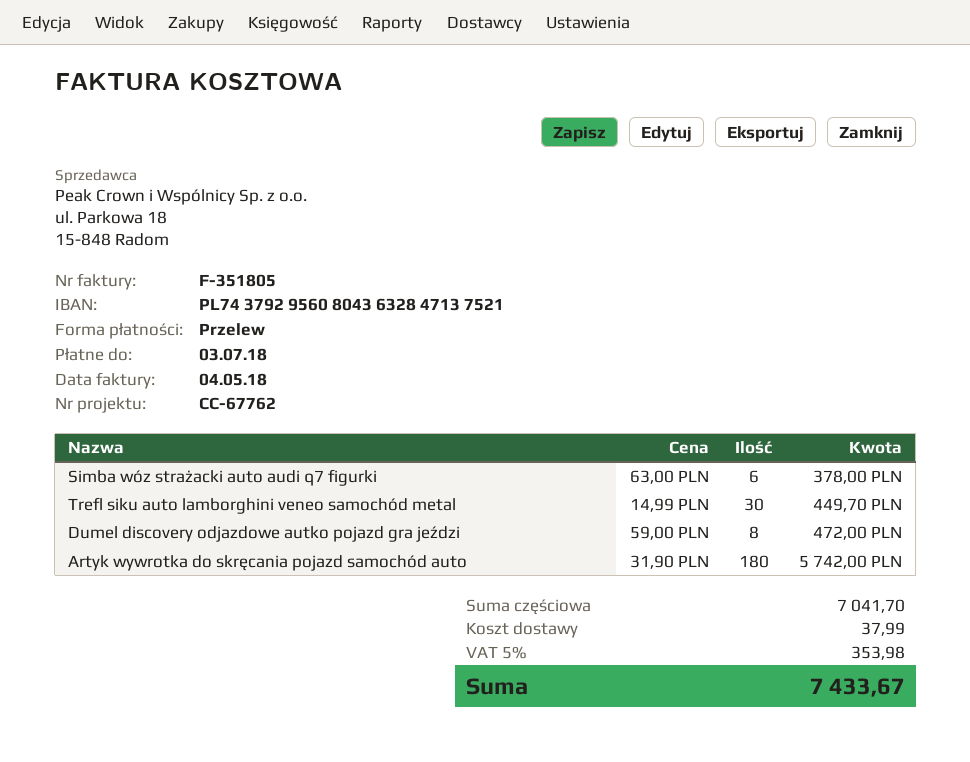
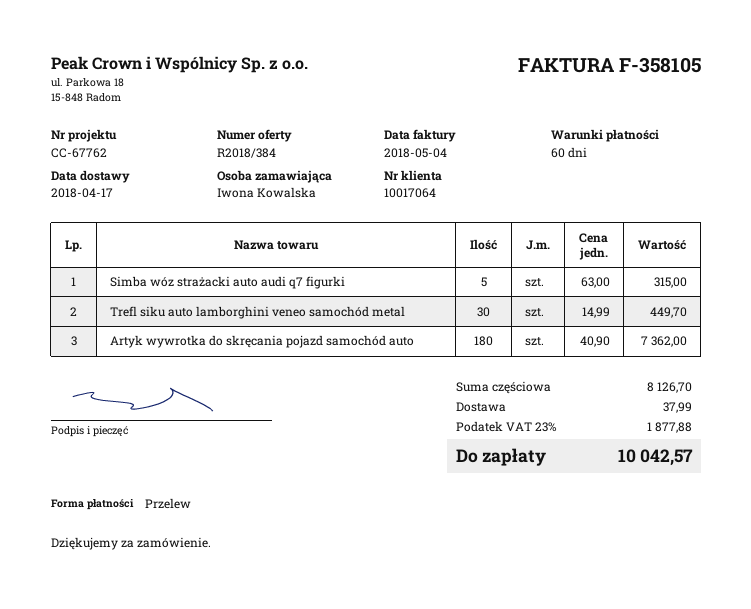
invoice number: F-351805 -> F-358105
Simba wóz strażacki auto audi q7 figurki: 6 x 63.00 = 378.00 -> 5 x 63.00 = 315.00
Dumel discovery odjazdowe autko pojazd gra jeździ: 8 x 59.00 = 472.00 -> none
Artyk wywrotka do skręcania pojazd samochód auto: 180 x 31.90 = 5742.00 -> 180 x 40.90 = 7362.00
subtotal: 7041.70 -> 8126.70
tax: 5% = 353.98 -> 23% = 1877.88
total: 7433.67 -> 10042.57

